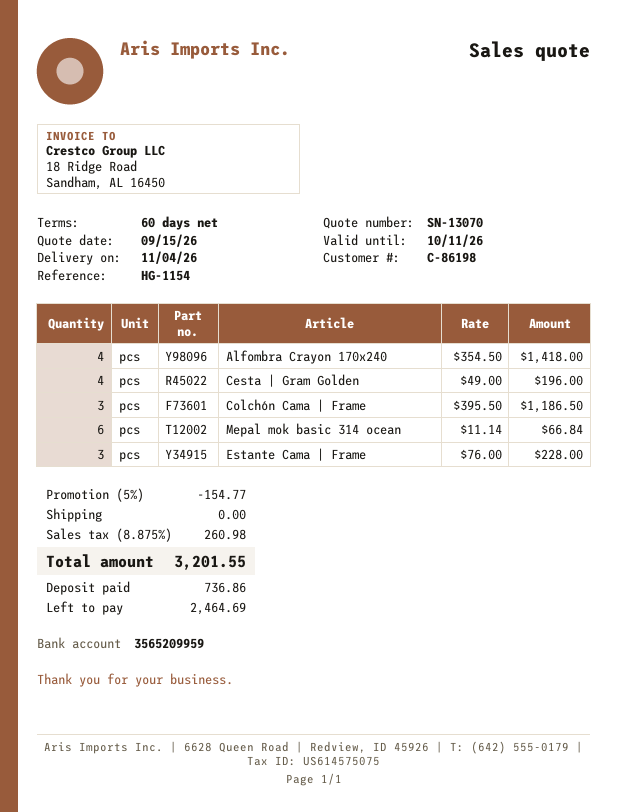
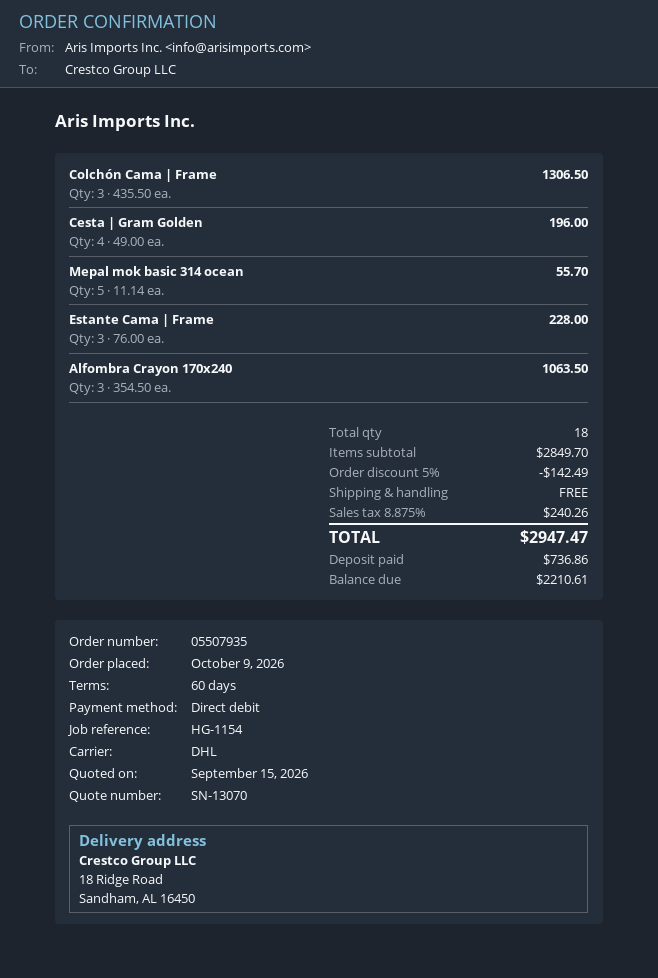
Alfombra Crayon 170x240: 4 x 354.50 = 1418.00 -> 3 x 354.50 = 1063.50
Colchón Cama | Frame: 3 x 395.50 = 1186.50 -> 3 x 435.50 = 1306.50
Mepal mok basic 314 ocean: 6 x 11.14 = 66.84 -> 5 x 11.14 = 55.70
discount: 5% = 154.77 -> 5% = 142.49
tax: 8.875% = 260.98 -> 8.875% = 240.26
total: 3201.55 -> 2947.47
balance: 2464.69 -> 2210.61

